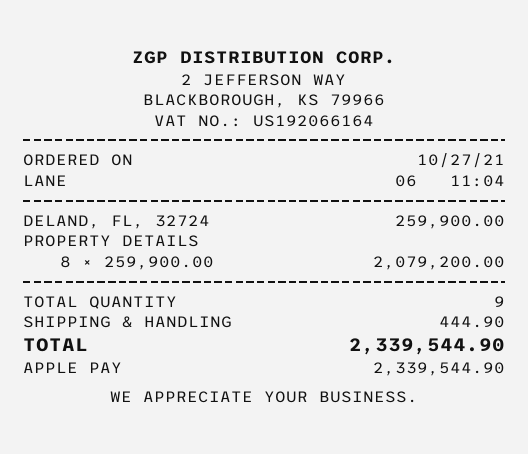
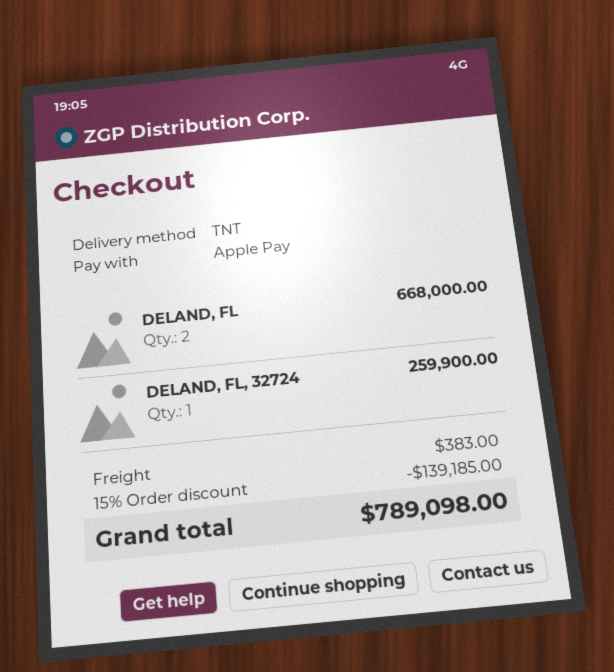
PROPERTY DETAILS: 8 for 2079200.00 -> none
DELAND, FL: none -> 2 for 668000.00
discount: none -> 15% = 139185.00
shipping: 444.90 -> 383.00
total: 2339544.90 -> 789098.00

